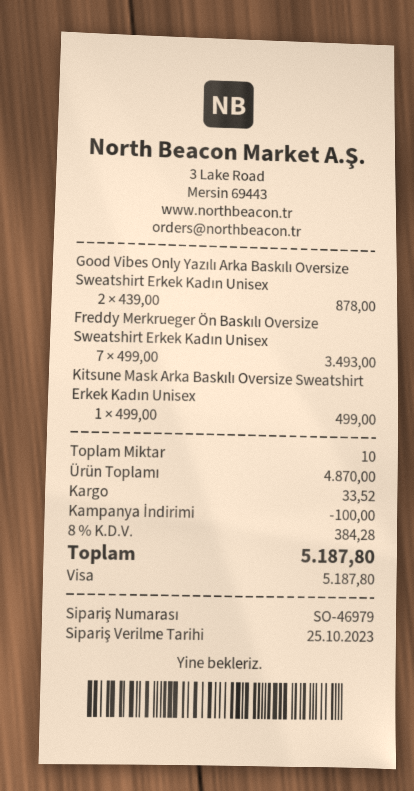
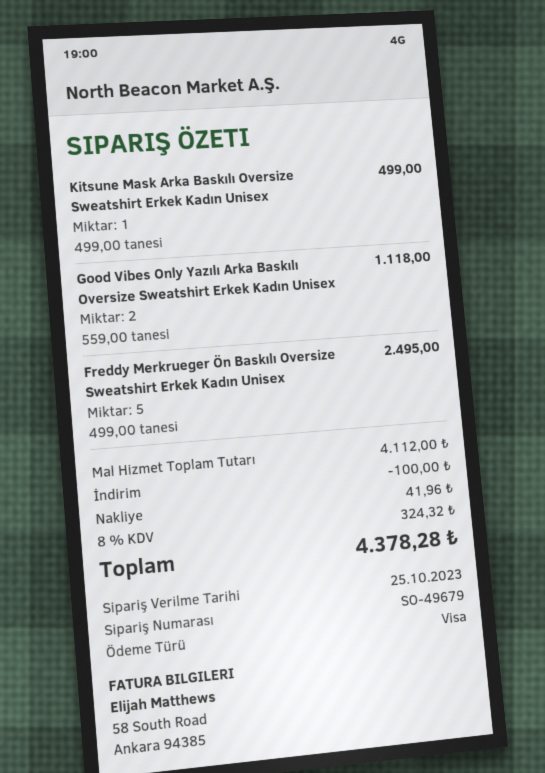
order number: SO-46979 -> SO-49679
Good Vibes Only Yazılı Arka Baskılı Oversize Sweatshirt Erkek Kadın Unisex: 2 x 439.00 = 878.00 -> 2 x 559.00 = 1118.00
Freddy Merkrueger Ön Baskılı Oversize Sweatshirt Erkek Kadın Unisex: 7 x 499.00 = 3493.00 -> 5 x 499.00 = 2495.00
subtotal: 4870.00 -> 4112.00
shipping: 33.52 -> 41.96
tax: 8% = 384.28 -> 8% = 324.32
total: 5187.80 -> 4378.28

